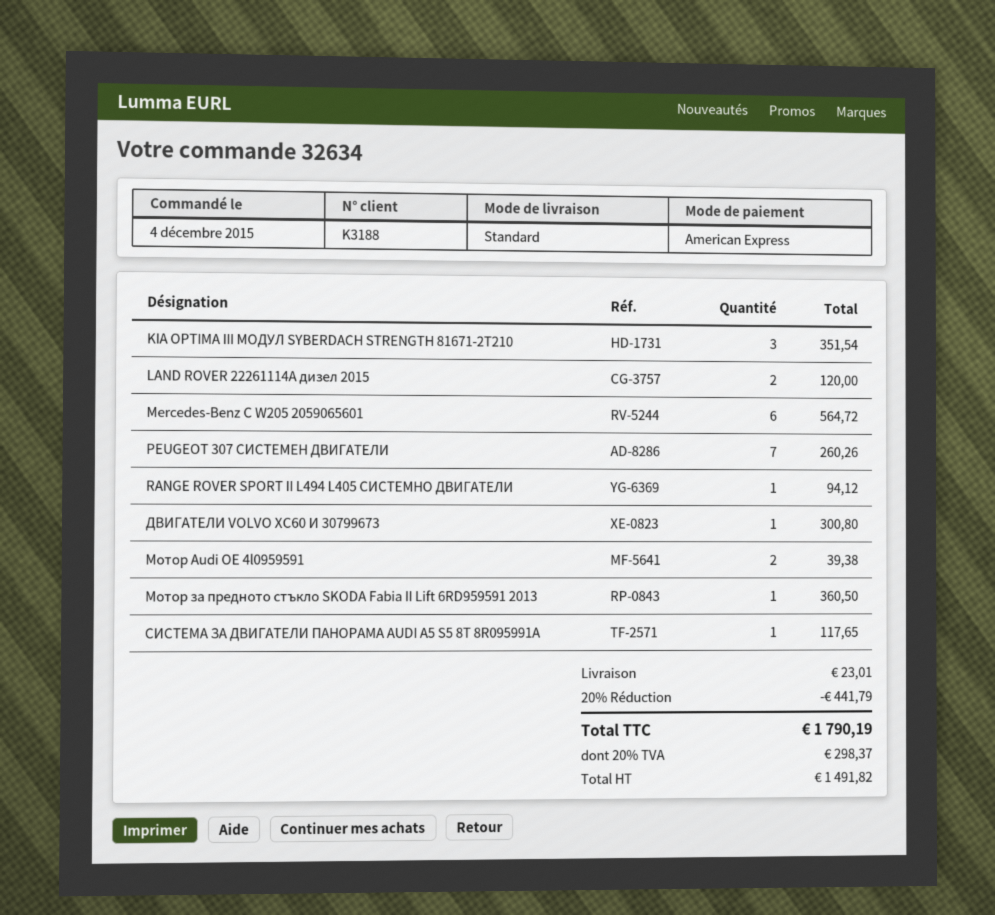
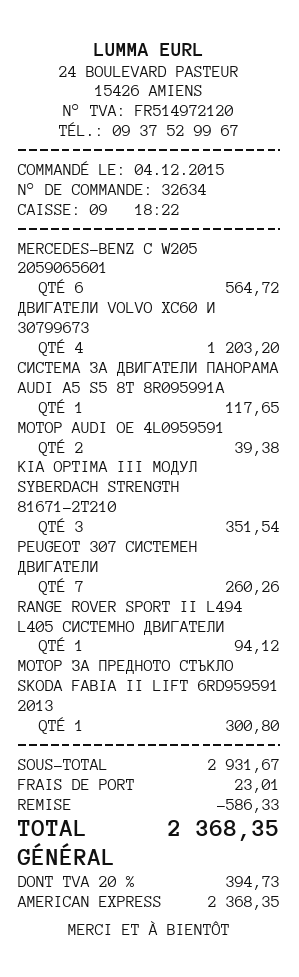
LAND ROVER 22261114A дизел 2015: 2 for 120.00 -> none
ДВИГАТЕЛИ VOLVO XC60 И 30799673: 1 for 300.80 -> 4 for 1203.20
Мотор за предното стъкло SKODA Fabia II Lift 6RD959591 2013: 1 for 360.50 -> 1 for 300.80
discount: 441.79 -> 586.33
tax: 20% = 298.37 -> 20% = 394.73
total: 1790.19 -> 2368.35

